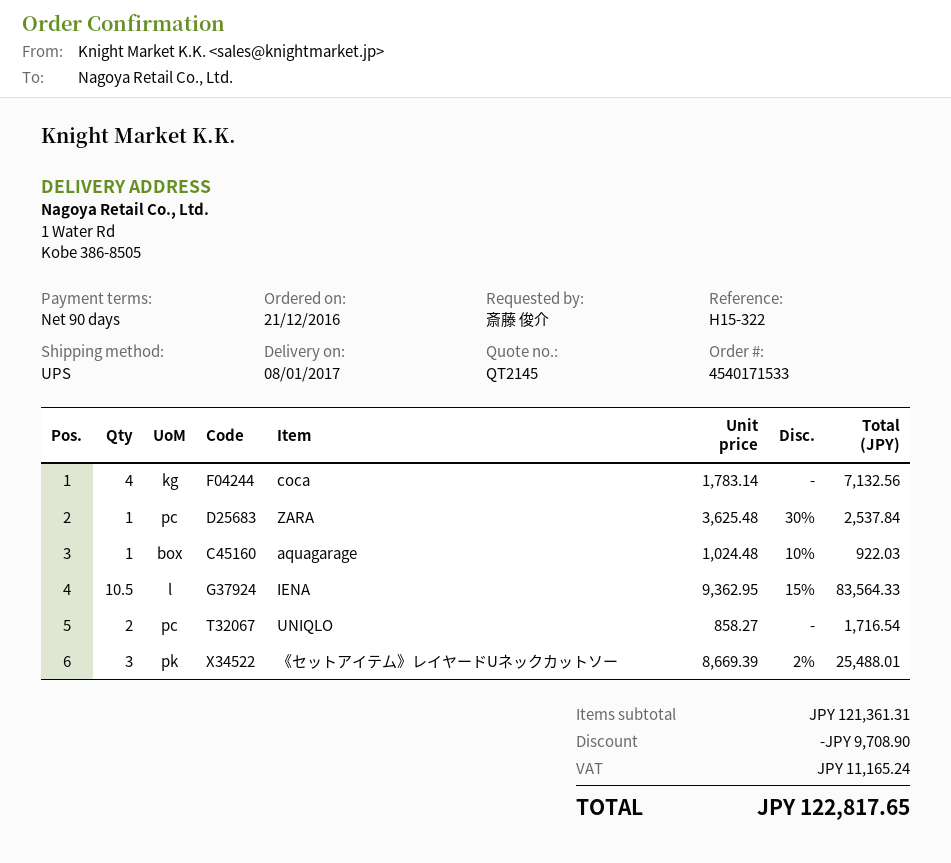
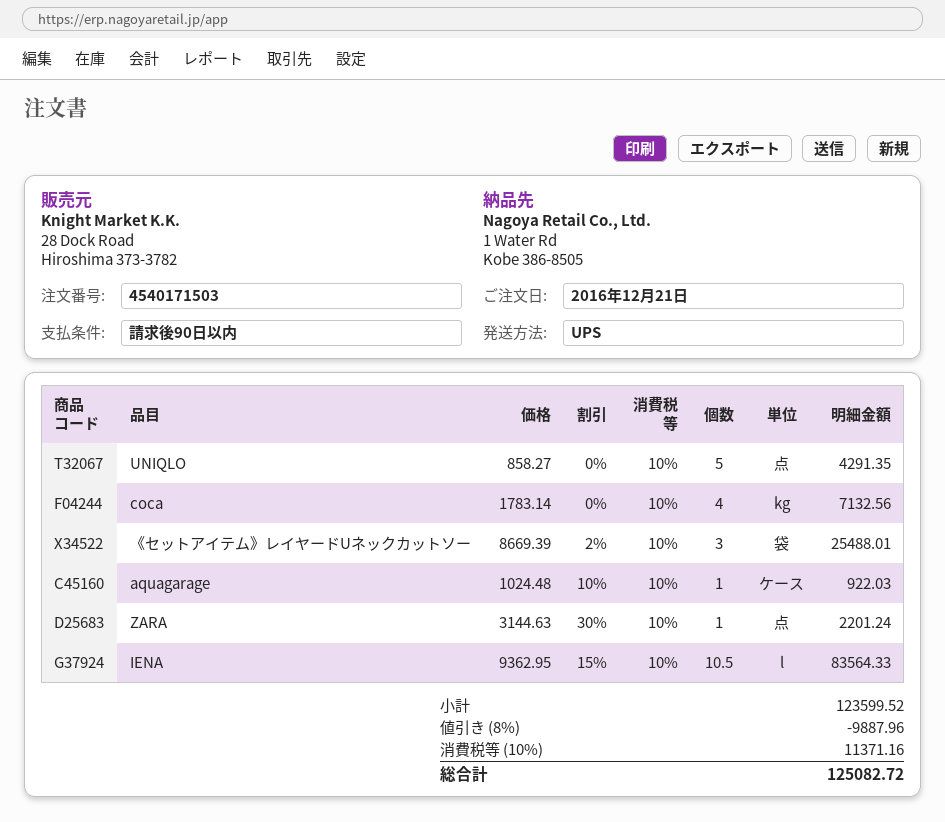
order number: 4540171533 -> 4540171503
ZARA: 1 x 3625.48 - 30% = 2537.84 -> 1 x 3144.63 - 30% = 2201.24
UNIQLO: 2 x 858.27 = 1716.54 -> 5 x 858.27 = 4291.35
subtotal: 121361.31 -> 123599.52
discount: 9708.90 -> 9887.96
tax: 11165.24 -> 11371.16
total: 122817.65 -> 125082.72

